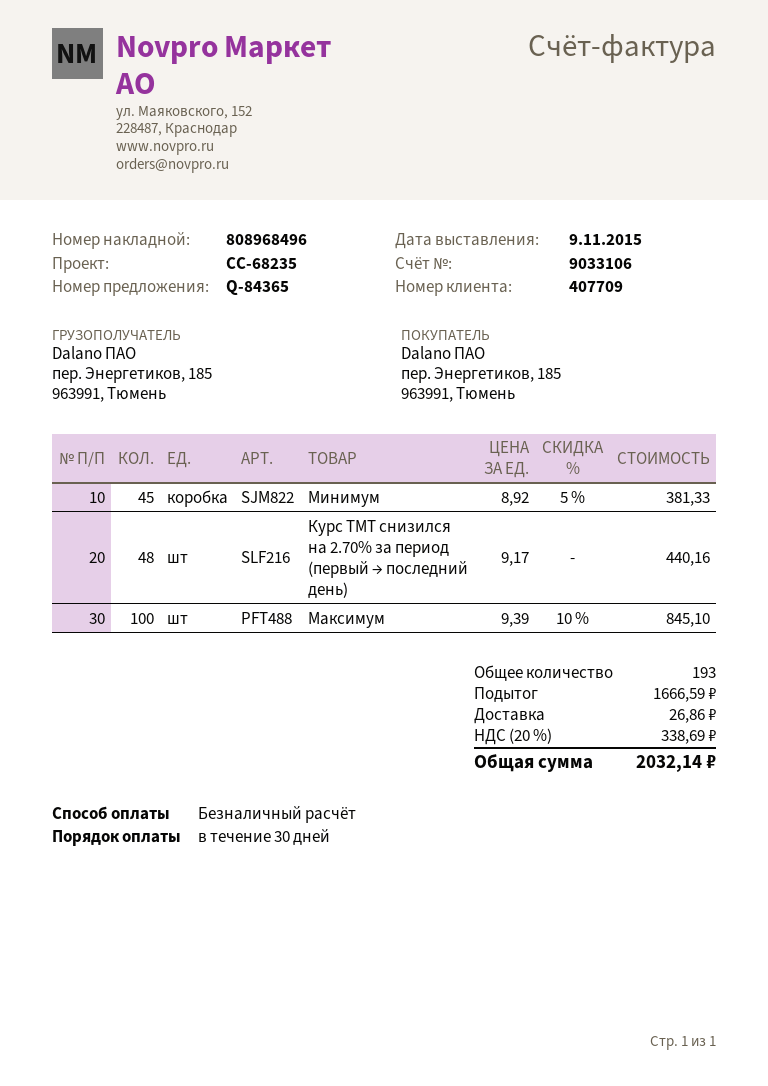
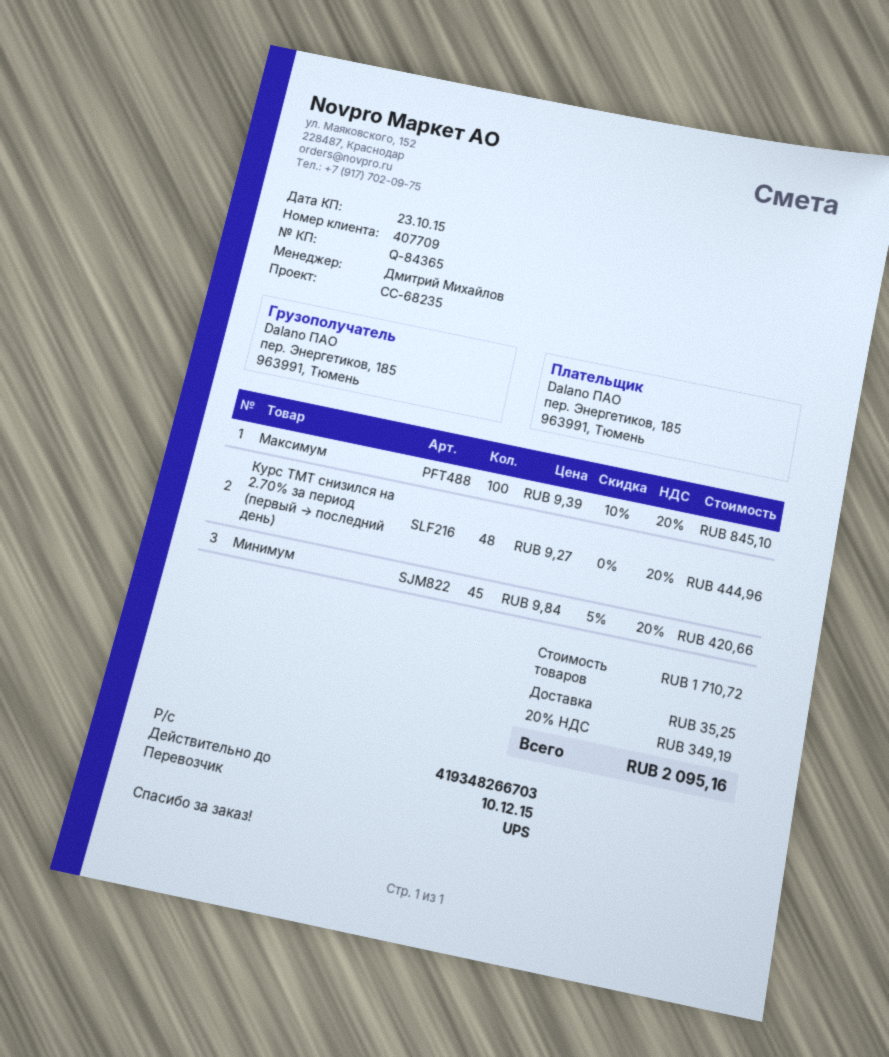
Минимум: 45 x 8.92 - 5% = 381.33 -> 45 x 9.84 - 5% = 420.66
Курс TMT снизился на 2.70% за период (первый → последний день): 48 x 9.17 = 440.16 -> 48 x 9.27 = 444.96
subtotal: 1666.59 -> 1710.72
shipping: 26.86 -> 35.25
tax: 20% = 338.69 -> 20% = 349.19
total: 2032.14 -> 2095.16

